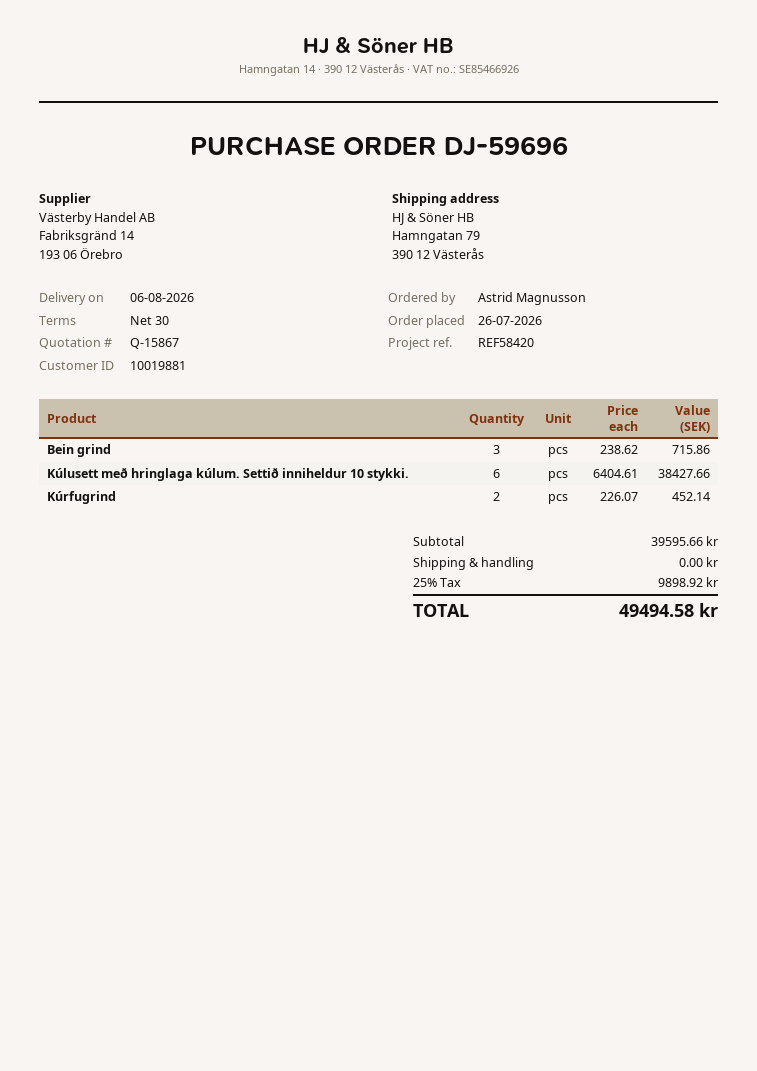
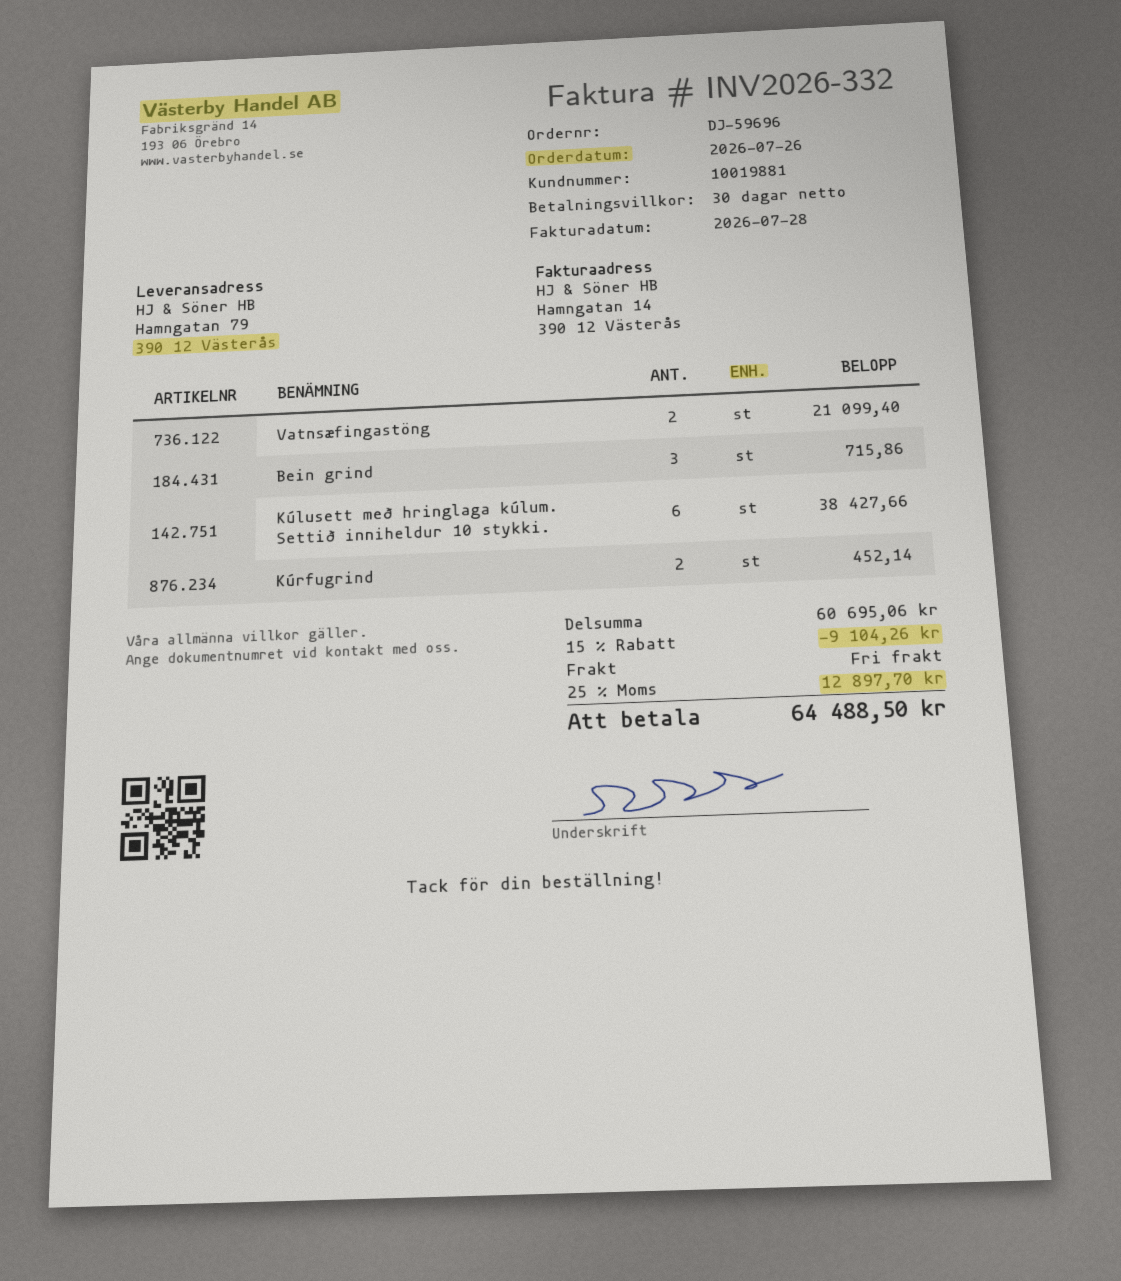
Vatnsæfingastöng: none -> 2 for 21099.40
subtotal: 39595.66 -> 60695.06
discount: none -> 15% = 9104.26
tax: 25% = 9898.92 -> 25% = 12897.70
total: 49494.58 -> 64488.50

